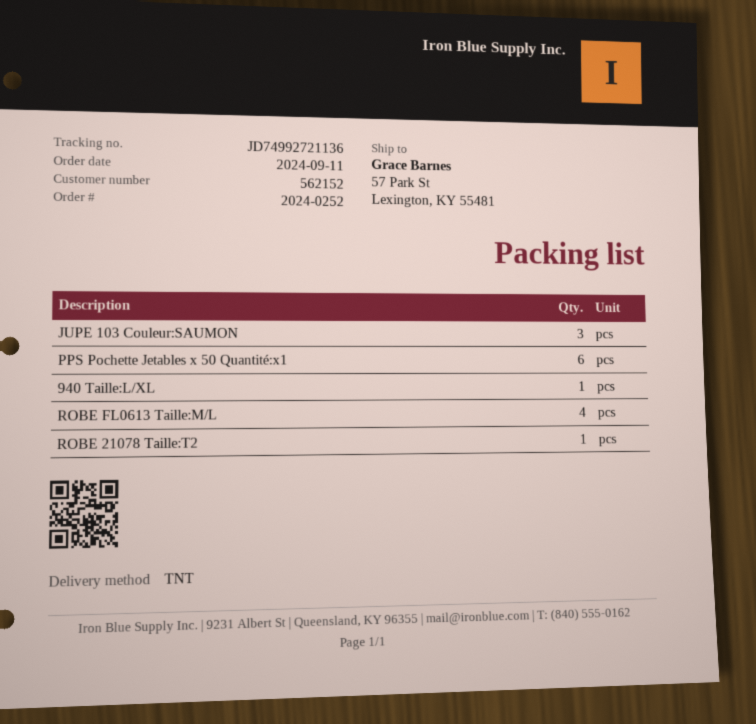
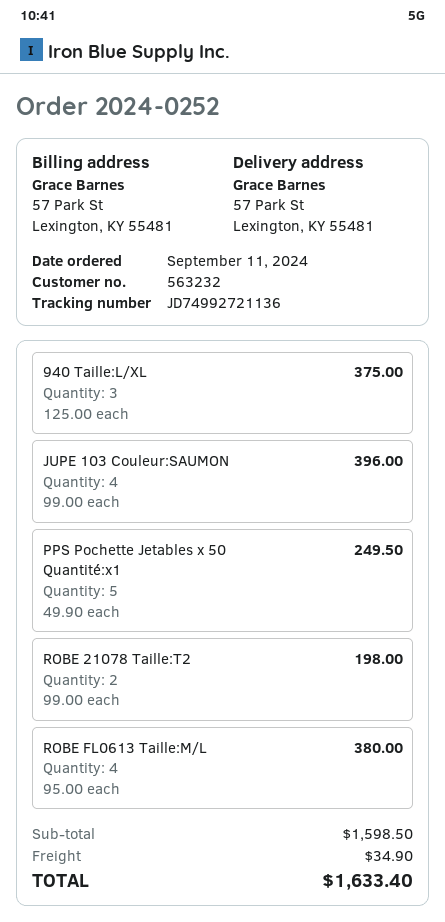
customer number: 562152 -> 563232
JUPE 103 Couleur:SAUMON: 3 -> 4
PPS Pochette Jetables x 50 Quantité:x1: 6 -> 5
940 Taille:L/XL: 1 -> 3
ROBE 21078 Taille:T2: 1 -> 2

